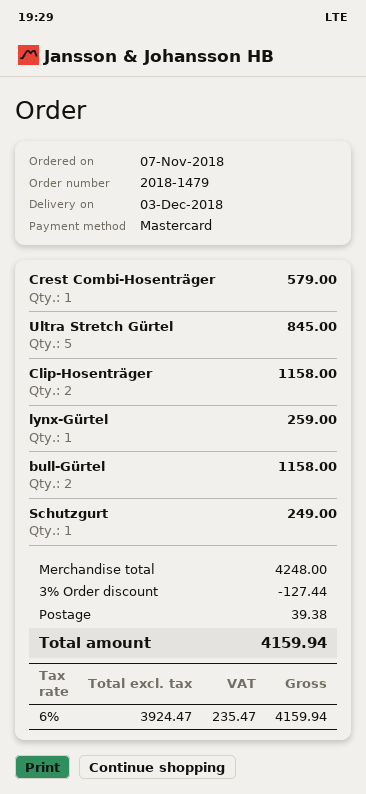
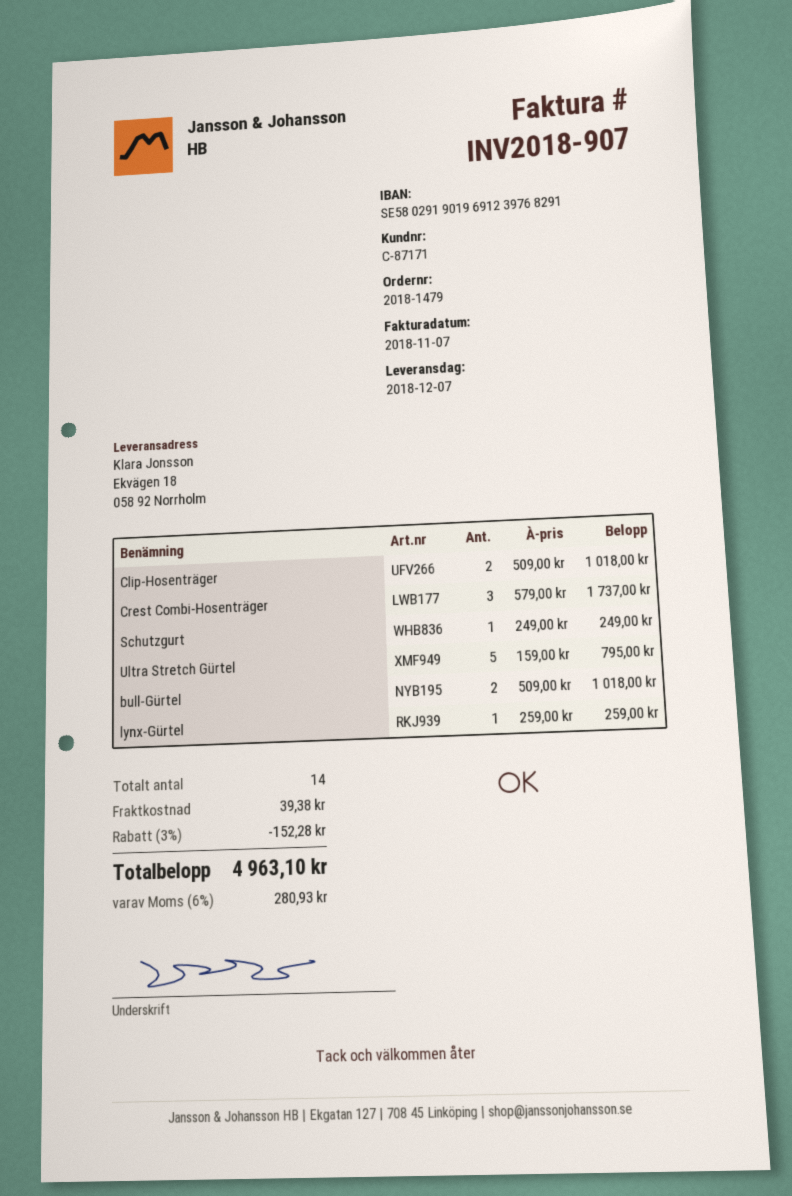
delivery date: 2018-12-03 -> 2018-12-07
Crest Combi-Hosenträger: 1 for 579.00 -> 3 for 1737.00
Ultra Stretch Gürtel: 5 for 845.00 -> 5 for 795.00
Clip-Hosenträger: 2 for 1158.00 -> 2 for 1018.00
bull-Gürtel: 2 for 1158.00 -> 2 for 1018.00
discount: 3% = 127.44 -> 3% = 152.28
tax: 6% = 235.47 -> 6% = 280.93
total: 4159.94 -> 4963.10

